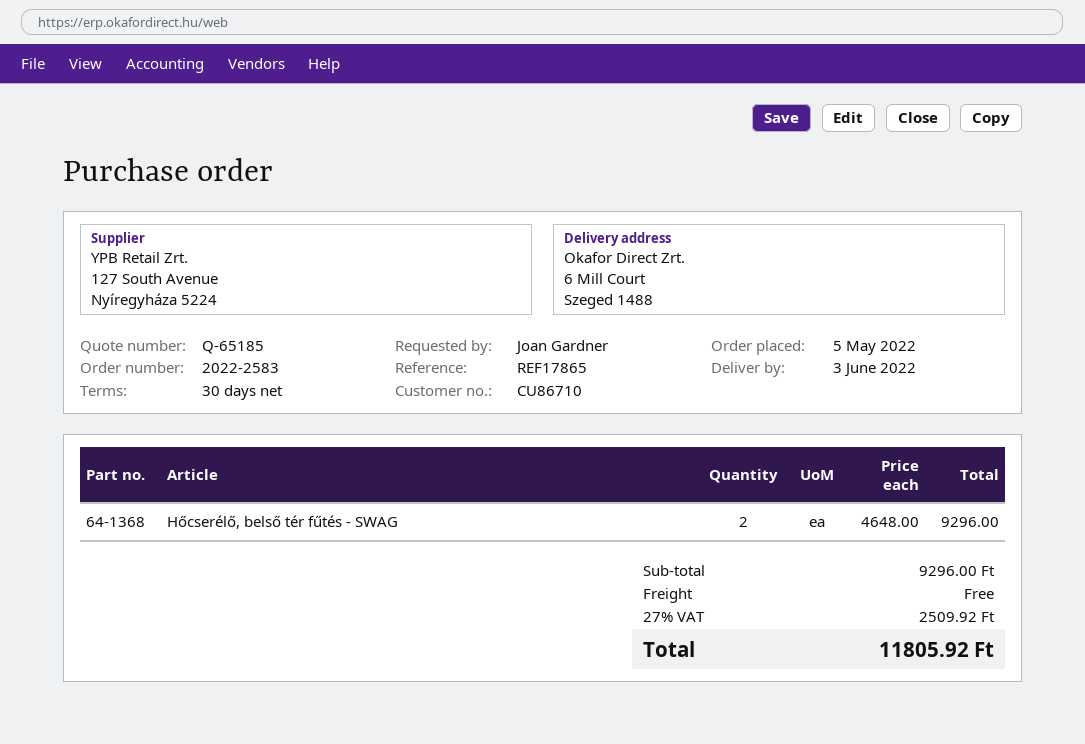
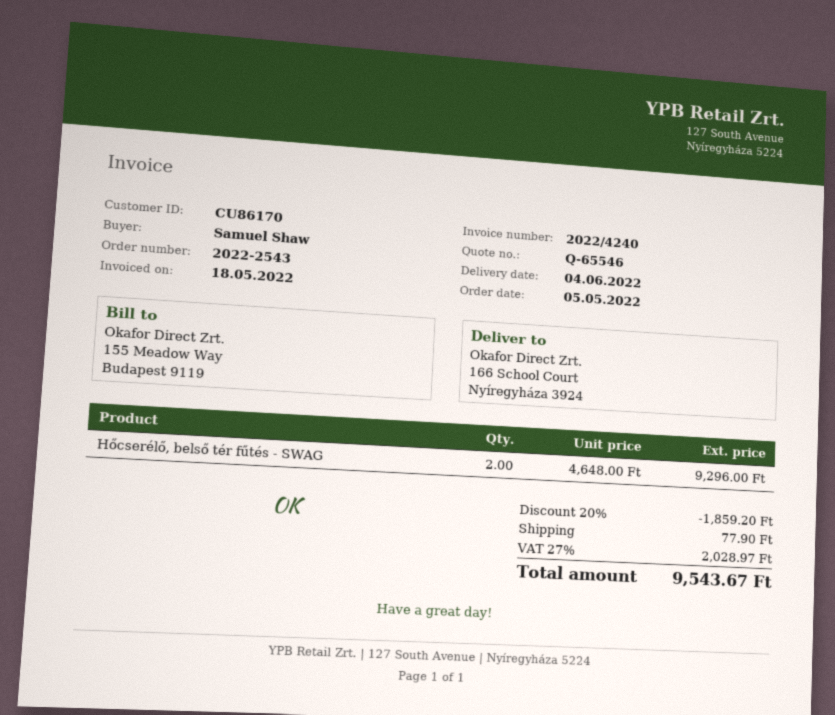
quote number: Q-65185 -> Q-65546
order number: 2022-2583 -> 2022-2543
delivery date: 2022-06-03 -> 2022-06-04
customer number: CU86710 -> CU86170
ordered by: Joan Gardner -> Samuel Shaw
ship to: 6 Mill Court, Szeged 1488 -> 166 School Court, Nyíregyháza 3924
discount: none -> 20% = 1859.20
shipping: 0.00 -> 77.90
tax: 27% = 2509.92 -> 27% = 2028.97
total: 11805.92 -> 9543.67

